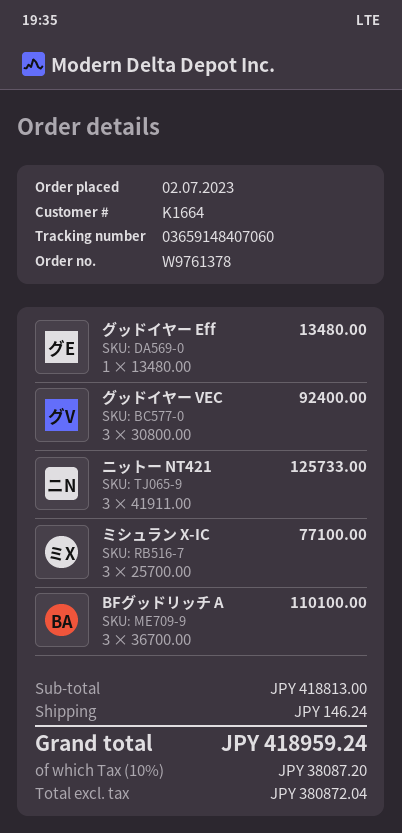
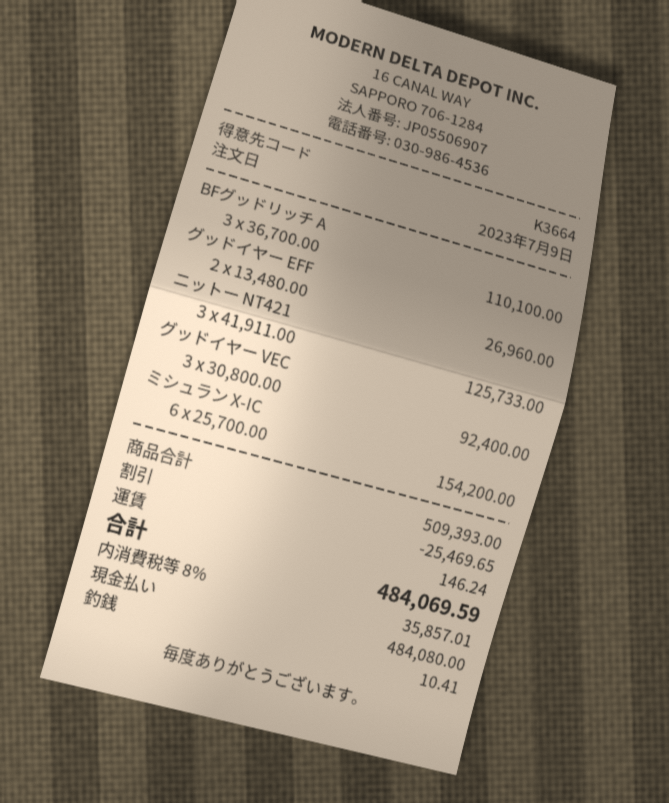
order date: 2023-07-02 -> 2023-07-09
customer number: K1664 -> K3664
グッドイヤー Eff: 1 x 13480.00 = 13480.00 -> 2 x 13480.00 = 26960.00
ミシュラン X-IC: 3 x 25700.00 = 77100.00 -> 6 x 25700.00 = 154200.00
subtotal: 418813.00 -> 509393.00
discount: none -> 25469.65
tax: 10% = 38087.20 -> 8% = 35857.01
total: 418959.24 -> 484069.59

